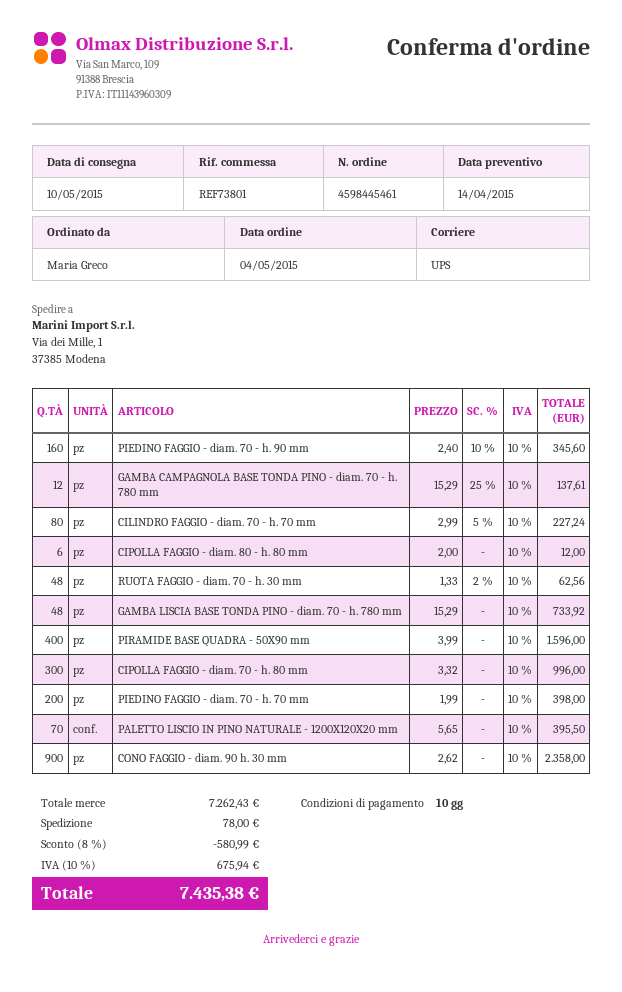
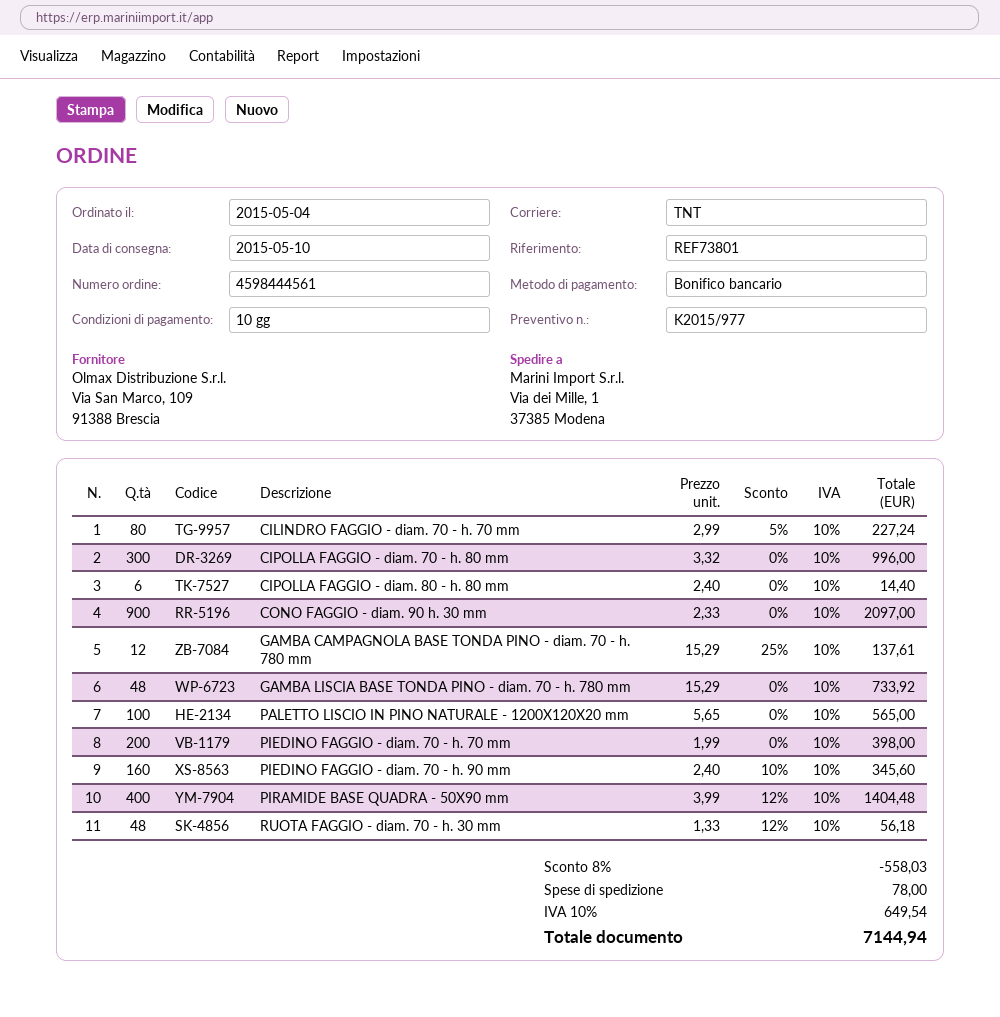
order number: 4598445461 -> 4598444561
shipping method: UPS -> TNT
CIPOLLA FAGGIO - diam. 80 - h. 80 mm: 6 x 2.00 = 12.00 -> 6 x 2.40 = 14.40
RUOTA FAGGIO - diam. 70 - h. 30 mm: 48 x 1.33 - 2% = 62.56 -> 48 x 1.33 - 12% = 56.18
PIRAMIDE BASE QUADRA - 50X90 mm: 400 x 3.99 = 1596.00 -> 400 x 3.99 - 12% = 1404.48
PALETTO LISCIO IN PINO NATURALE - 1200X120X20 mm: 70 x 5.65 = 395.50 -> 100 x 5.65 = 565.00
CONO FAGGIO - diam. 90 h. 30 mm: 900 x 2.62 = 2358.00 -> 900 x 2.33 = 2097.00
discount: 8% = 580.99 -> 8% = 558.03
tax: 10% = 675.94 -> 10% = 649.54
total: 7435.38 -> 7144.94

